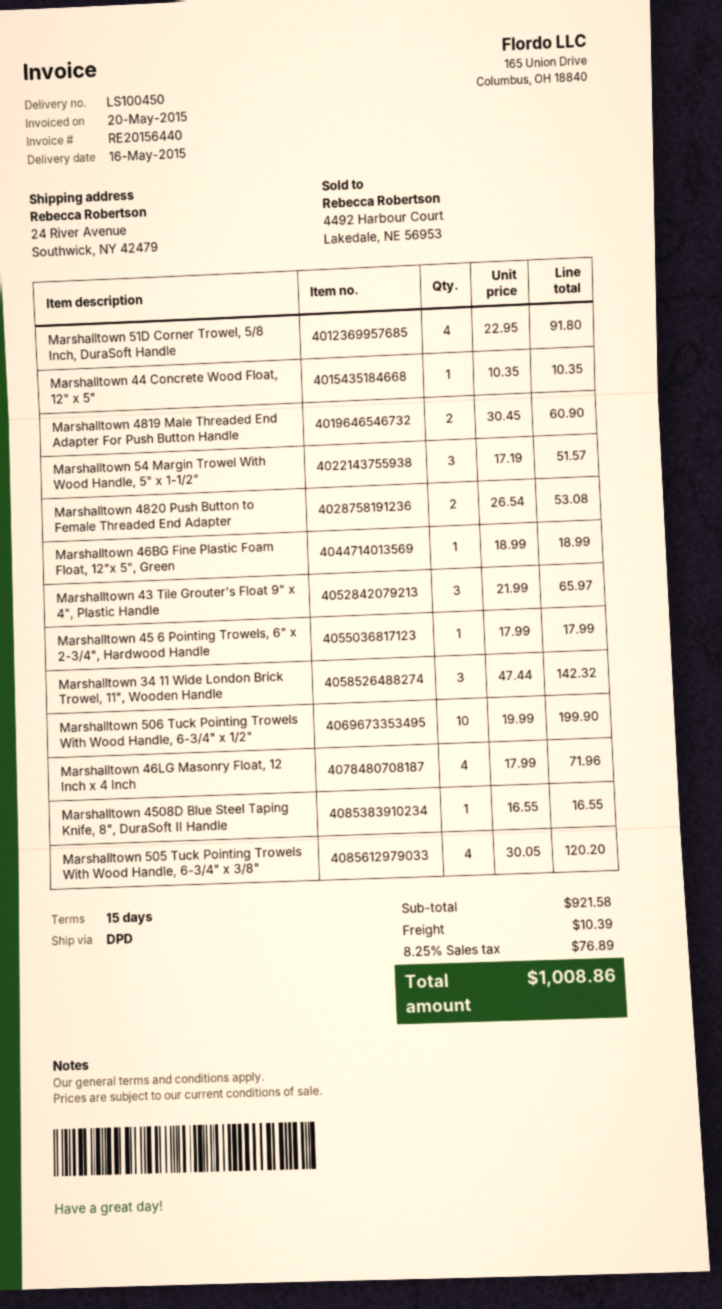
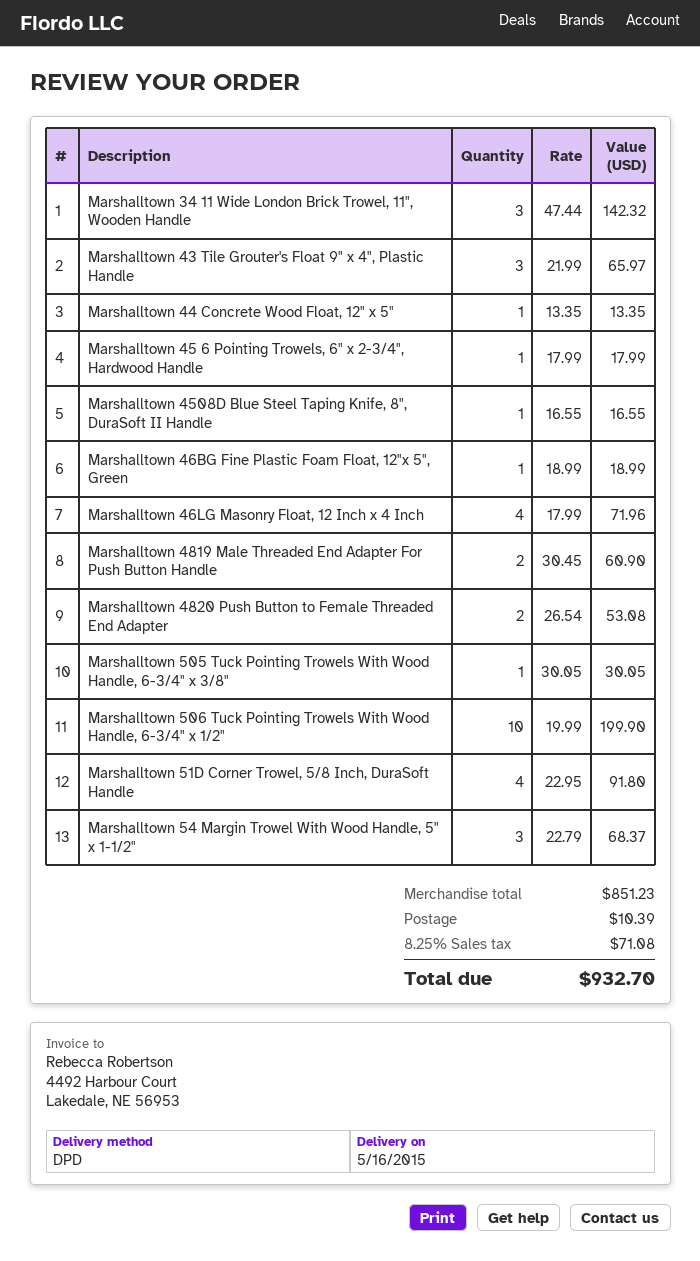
Marshalltown 44 Concrete Wood Float, 12" x 5": 1 x 10.35 = 10.35 -> 1 x 13.35 = 13.35
Marshalltown 54 Margin Trowel With Wood Handle, 5" x 1-1/2": 3 x 17.19 = 51.57 -> 3 x 22.79 = 68.37
Marshalltown 505 Tuck Pointing Trowels With Wood Handle, 6-3/4" x 3/8": 4 x 30.05 = 120.20 -> 1 x 30.05 = 30.05
subtotal: 921.58 -> 851.23
tax: 8.25% = 76.89 -> 8.25% = 71.08
total: 1008.86 -> 932.70

